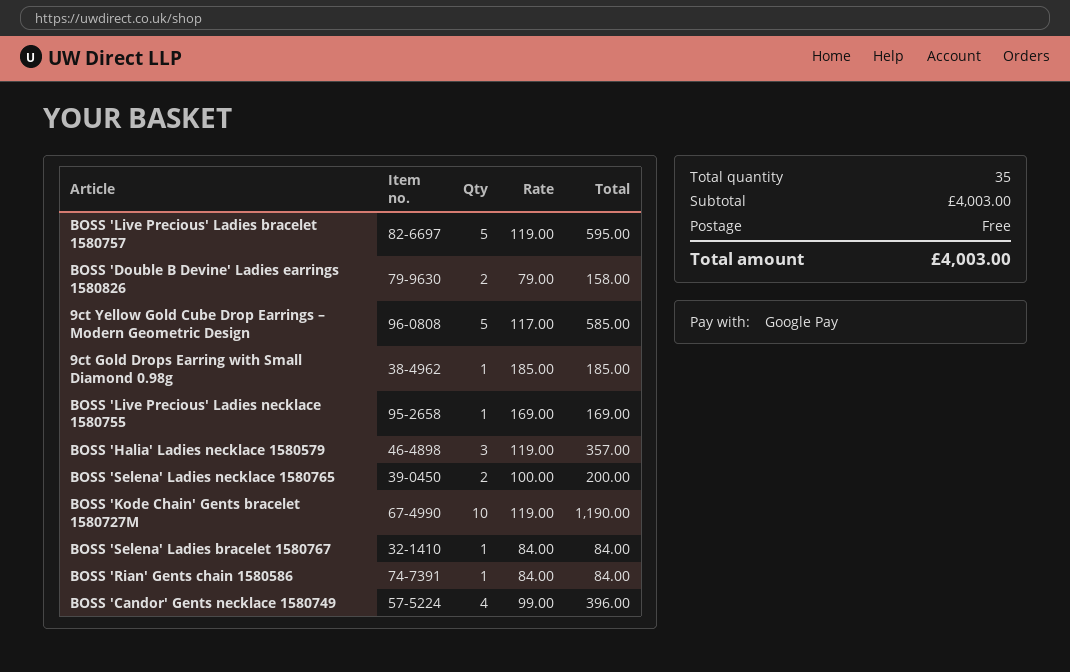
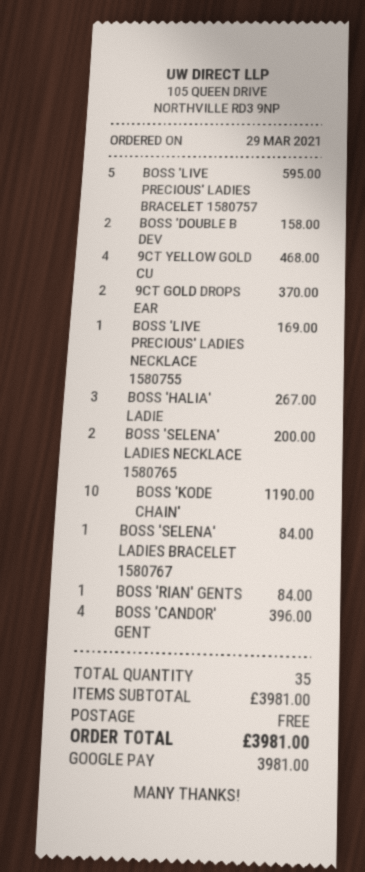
9ct Yellow Gold Cube Drop Earrings – Modern Geometric Design: 5 for 585.00 -> 4 for 468.00
9ct Gold Drops Earring with Small Diamond 0.98g: 1 for 185.00 -> 2 for 370.00
BOSS 'Halia' Ladies necklace 1580579: 3 for 357.00 -> 3 for 267.00
subtotal: 4003.00 -> 3981.00
total: 4003.00 -> 3981.00

